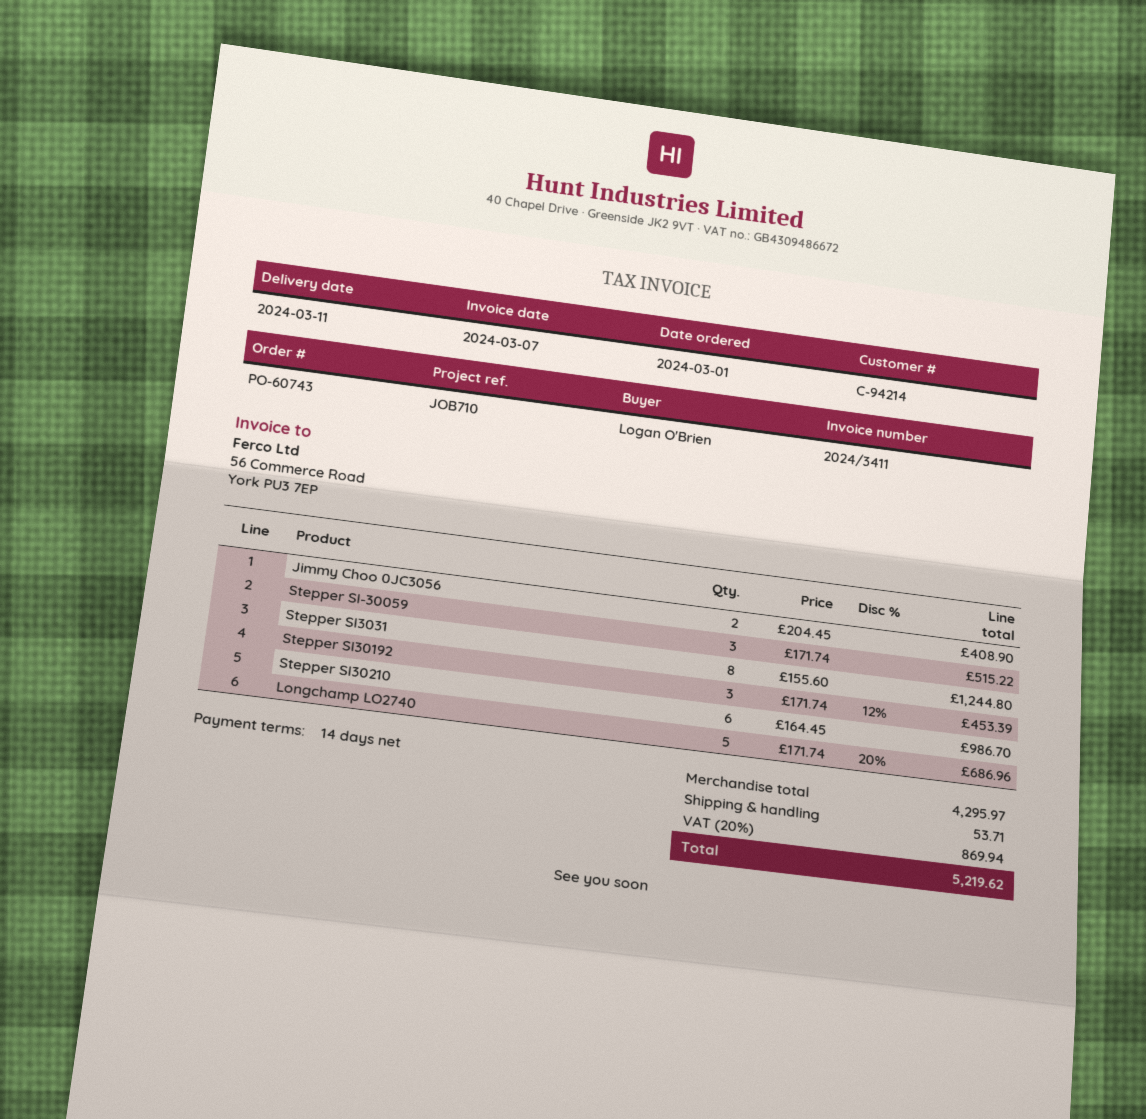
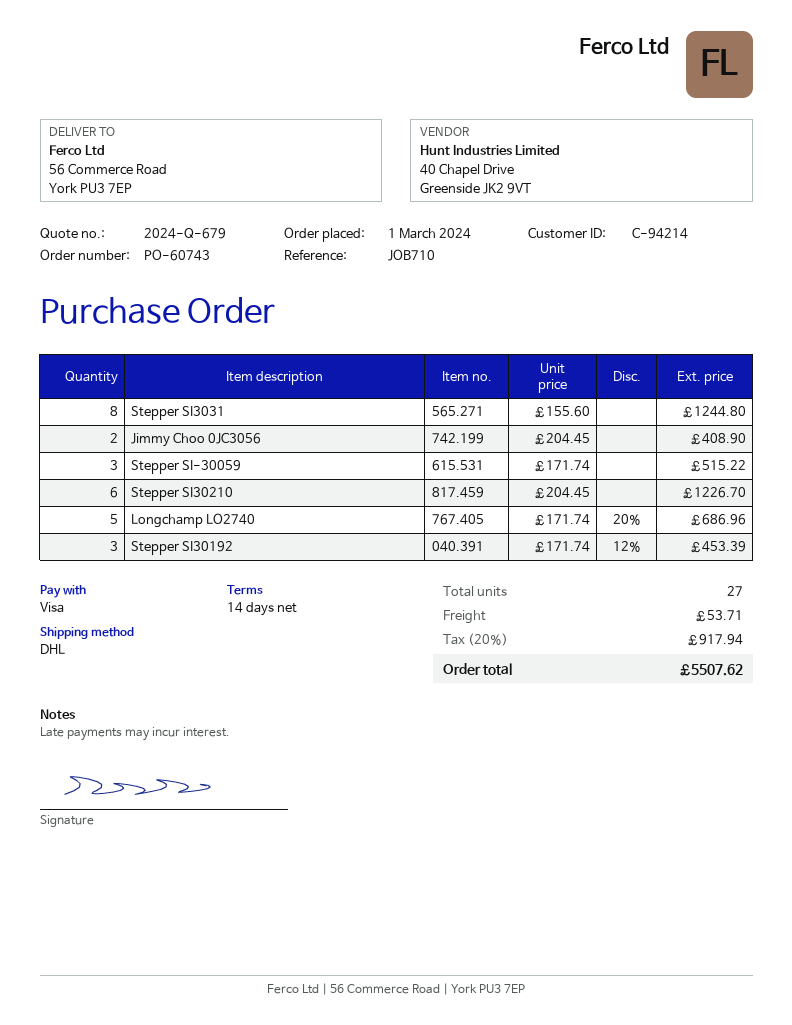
Stepper SI30210: 6 x 164.45 = 986.70 -> 6 x 204.45 = 1226.70
tax: 20% = 869.94 -> 20% = 917.94
total: 5219.62 -> 5507.62

